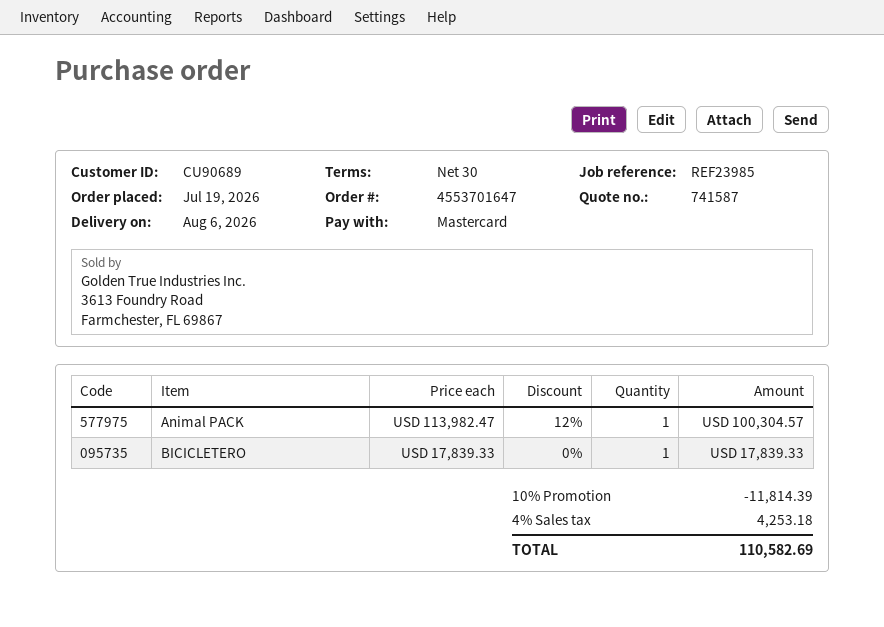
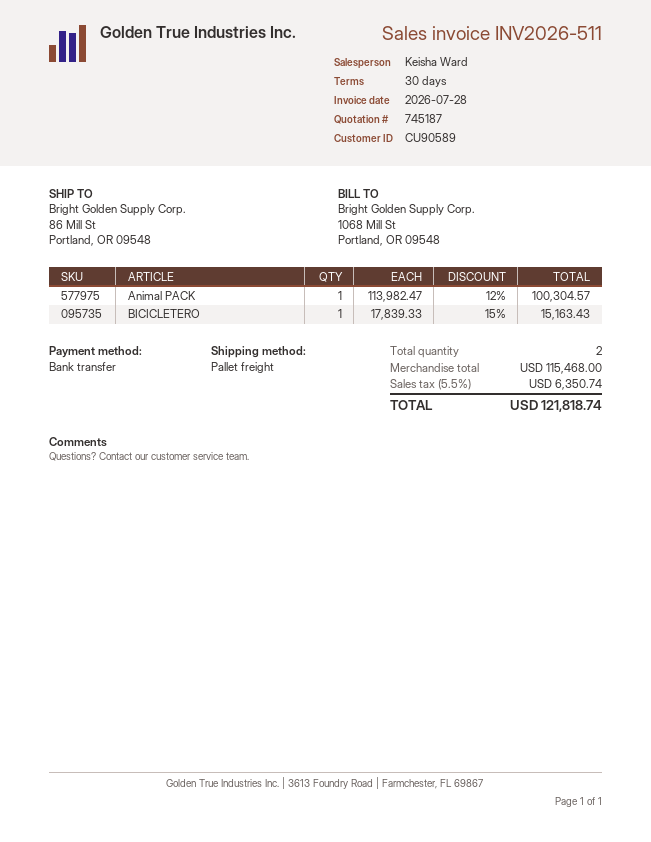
quote number: 741587 -> 745187
customer number: CU90689 -> CU90589
payment method: Mastercard -> bank transfer
BICICLETERO: 1 x 17839.33 = 17839.33 -> 1 x 17839.33 - 15% = 15163.43
discount: 10% = 11814.39 -> none
tax: 4% = 4253.18 -> 5.5% = 6350.74
total: 110582.69 -> 121818.74

